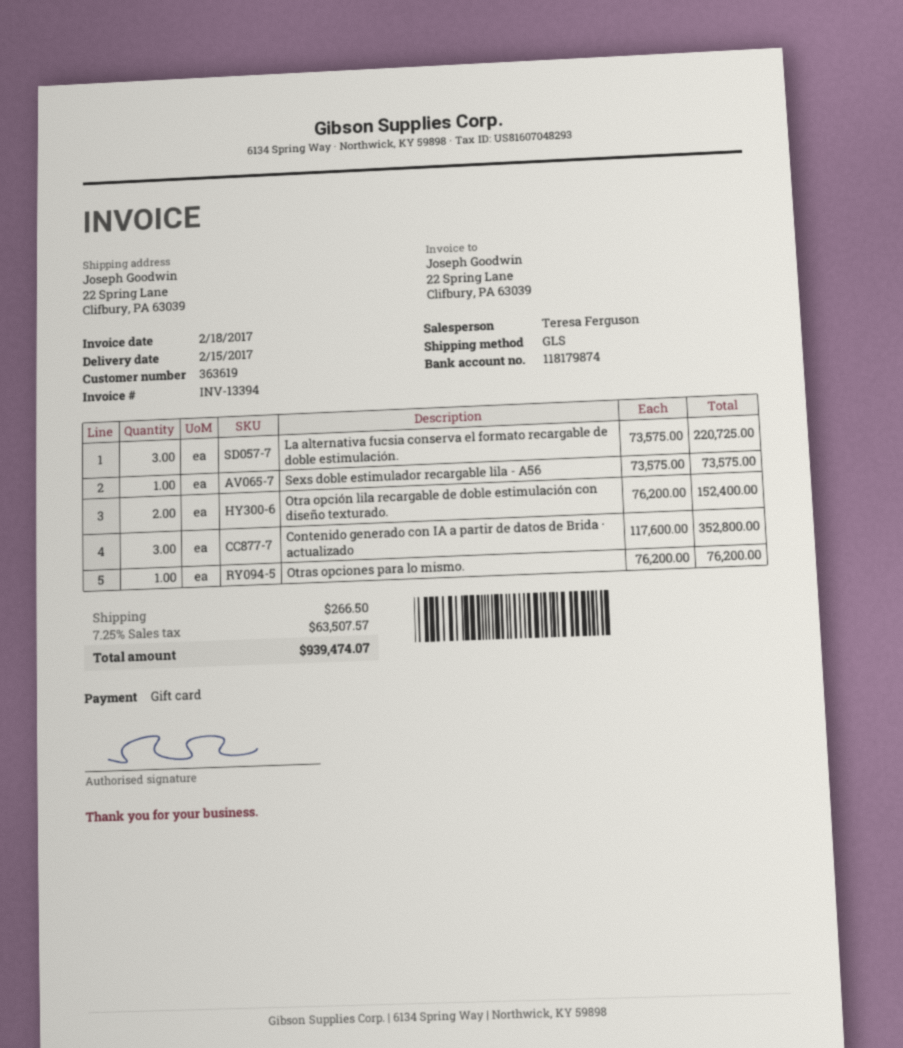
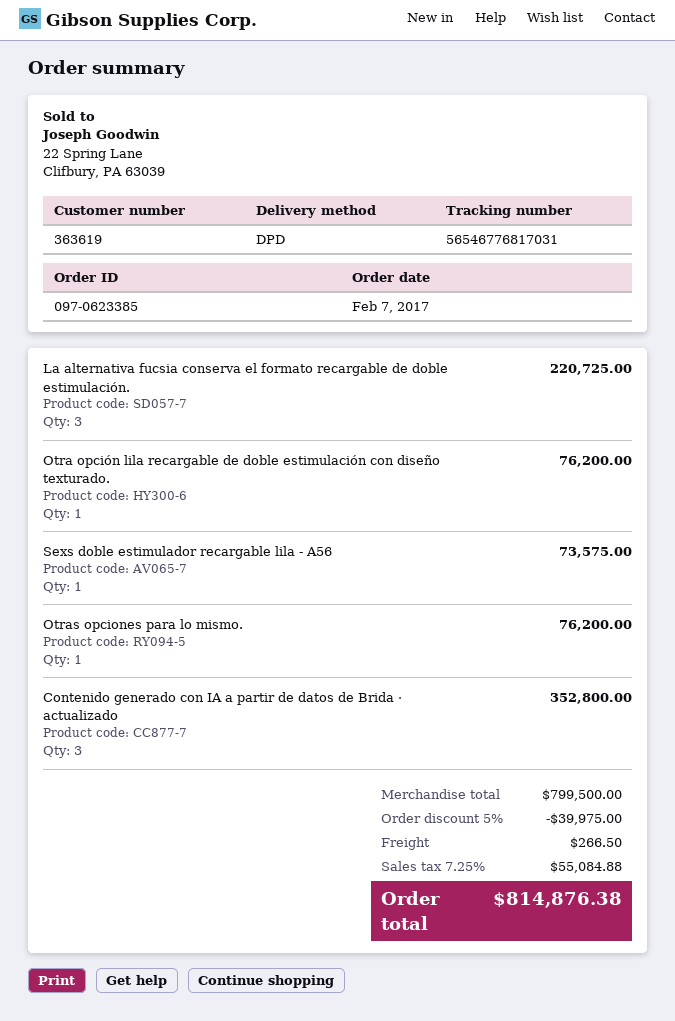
shipping method: GLS -> DPD
Otra opción lila recargable de doble estimulación con diseño texturado.: 2 for 152400.00 -> 1 for 76200.00
discount: none -> 5% = 39975.00
tax: 7.25% = 63507.57 -> 7.25% = 55084.88
total: 939474.07 -> 814876.38

